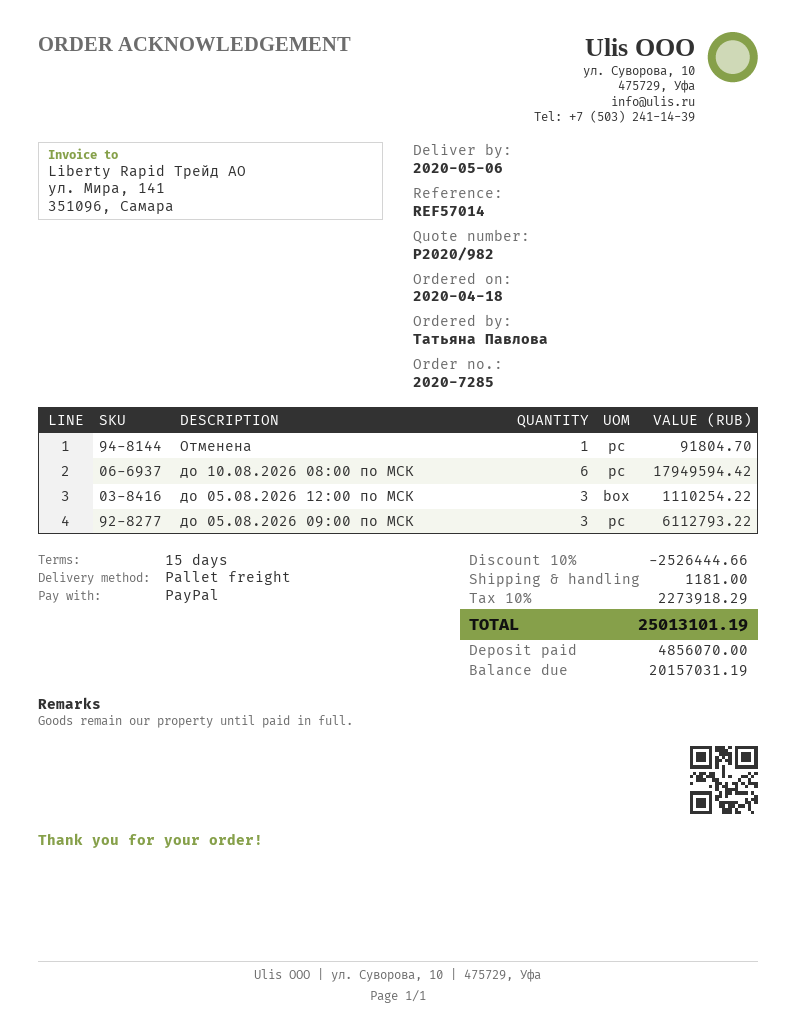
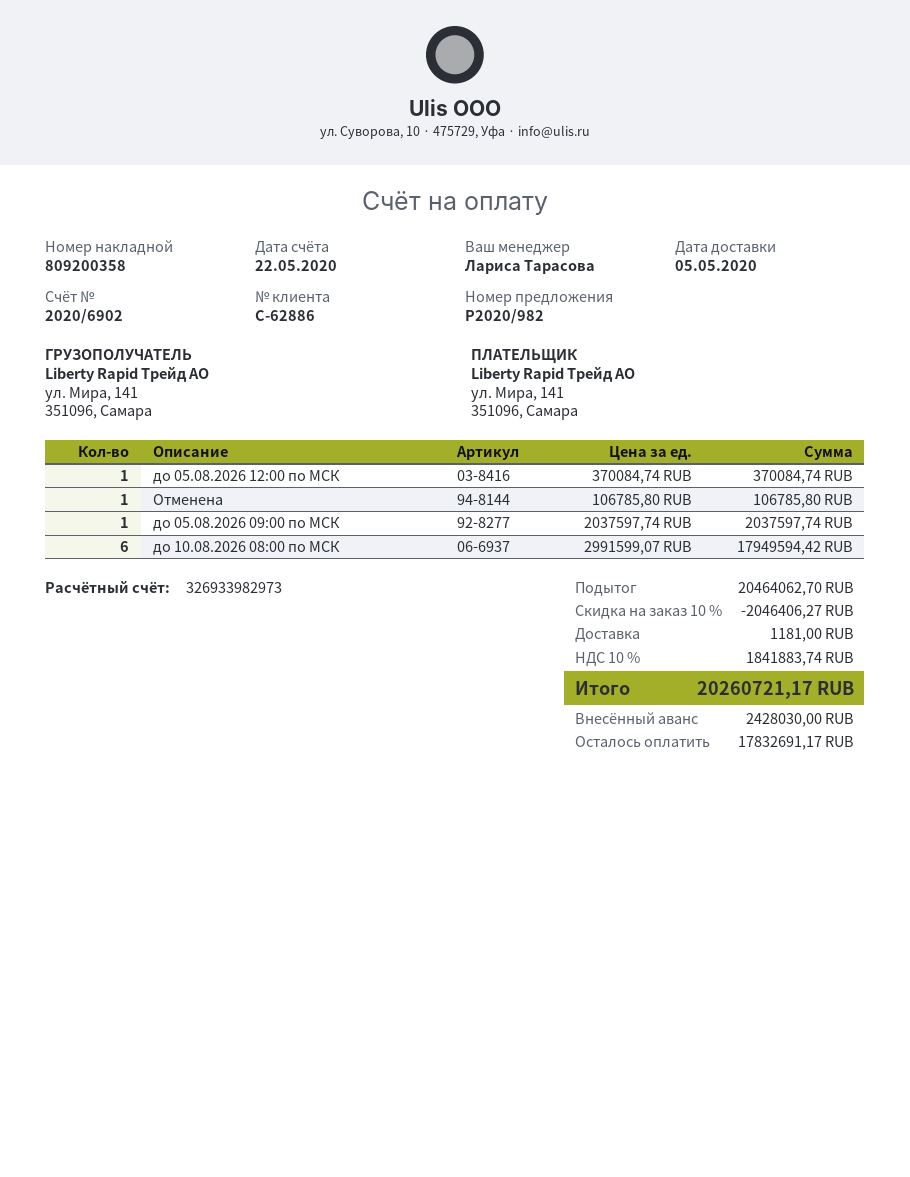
delivery date: 2020-05-06 -> 2020-05-05
Отменена: 1 for 91804.70 -> 1 for 106785.80
до 05.08.2026 12:00 по МСК: 3 for 1110254.22 -> 1 for 370084.74
до 05.08.2026 09:00 по МСК: 3 for 6112793.22 -> 1 for 2037597.74
discount: 10% = 2526444.66 -> 10% = 2046406.27
tax: 10% = 2273918.29 -> 10% = 1841883.74
total: 25013101.19 -> 20260721.17
deposit: 4856070.00 -> 2428030.00
balance: 20157031.19 -> 17832691.17

